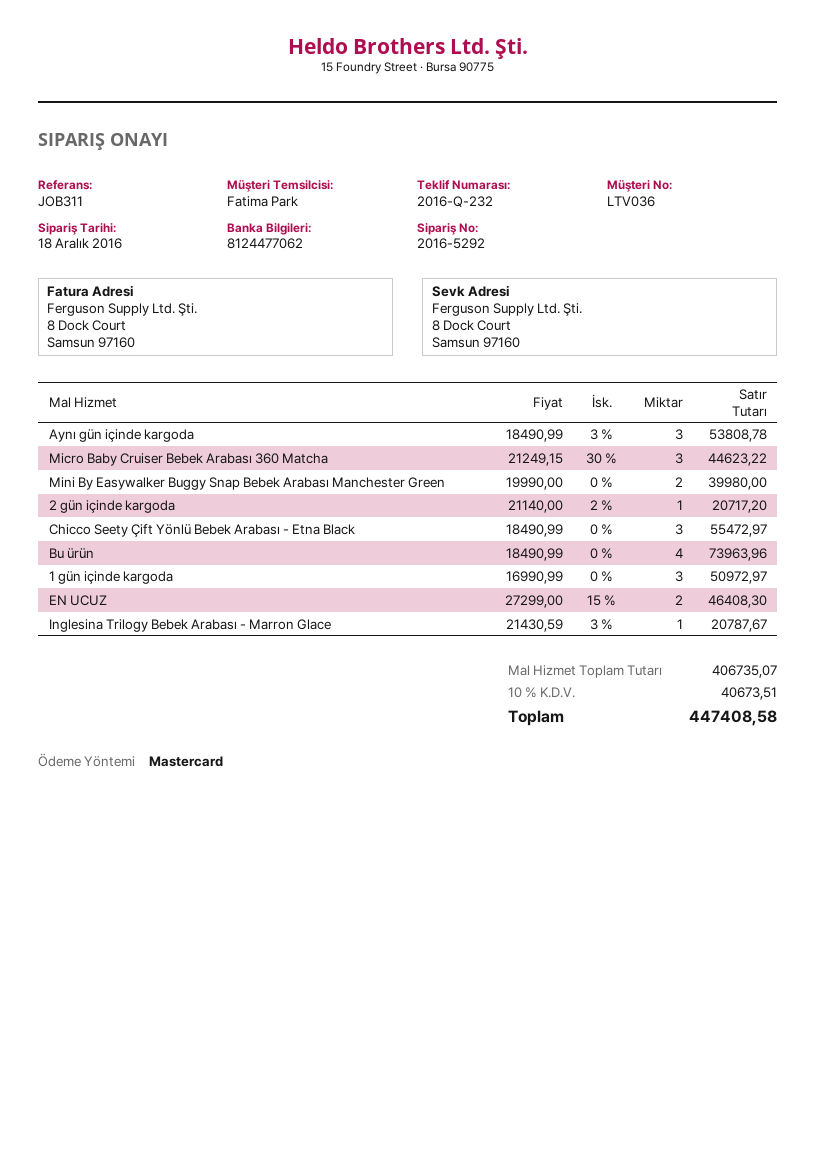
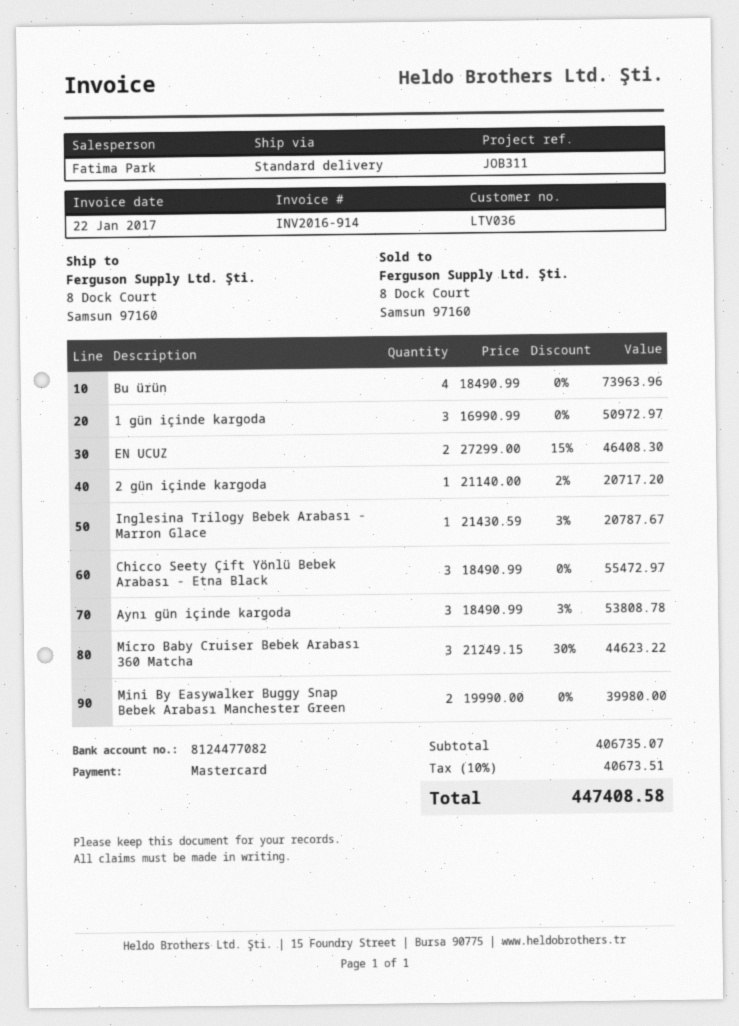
bank account: 8124477062 -> 8124477082

